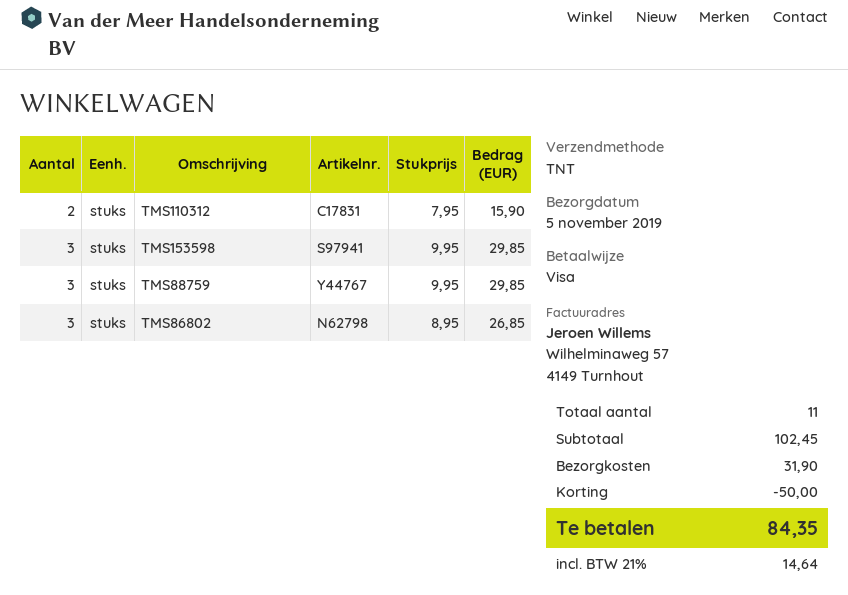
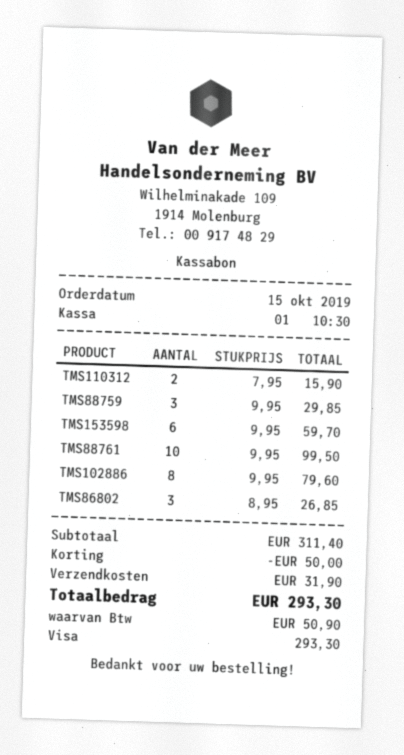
TMS153598: 3 x 9.95 = 29.85 -> 6 x 9.95 = 59.70
TMS88761: none -> 10 x 9.95 = 99.50
TMS102886: none -> 8 x 9.95 = 79.60
subtotal: 102.45 -> 311.40
tax: 14.64 -> 50.90
total: 84.35 -> 293.30

